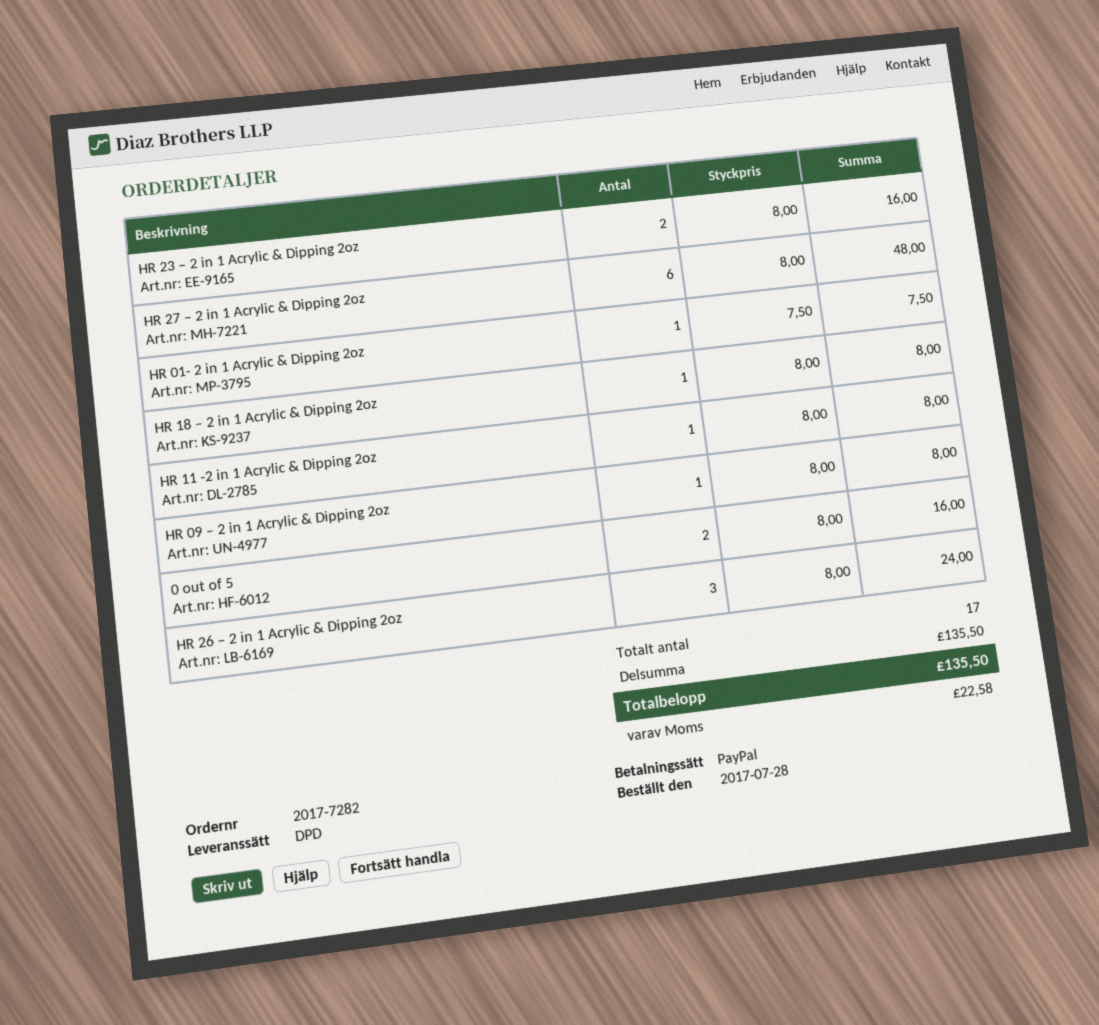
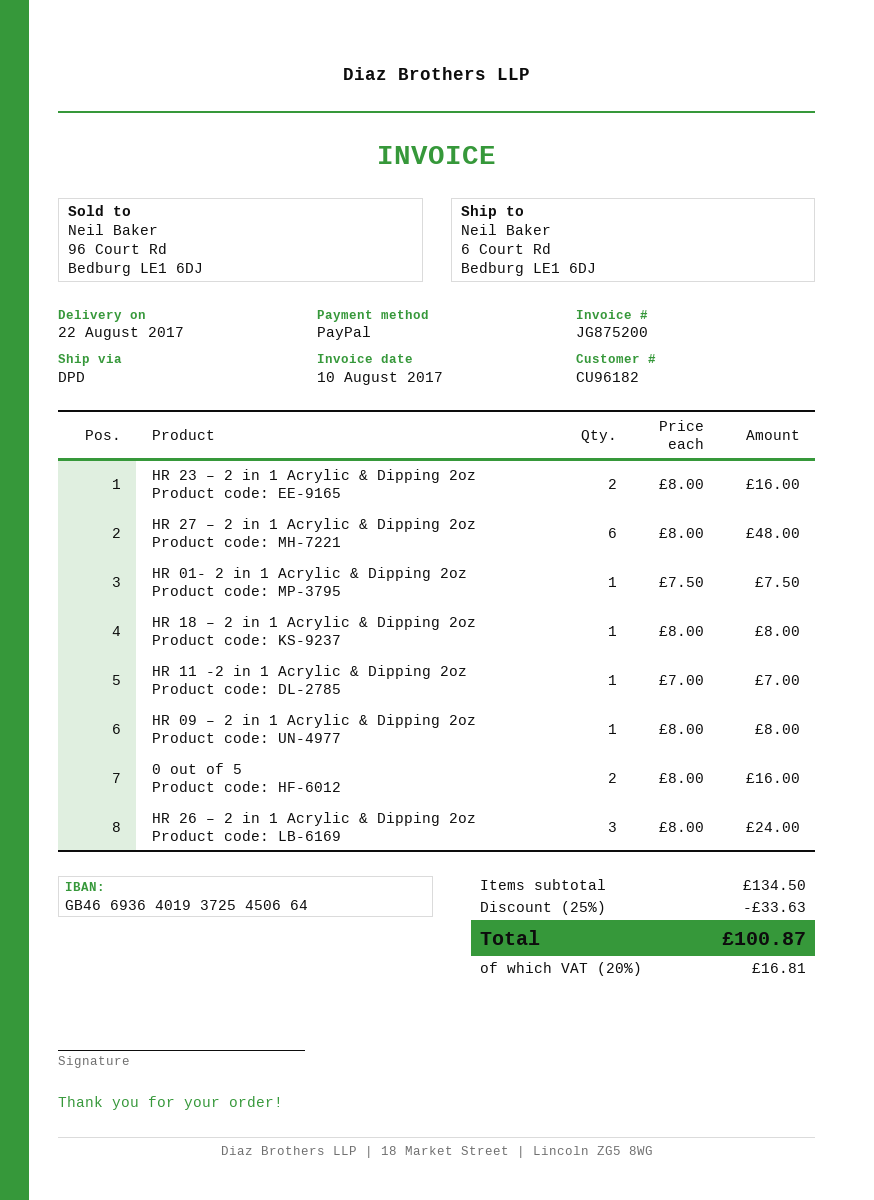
HR 11 -2 in 1 Acrylic & Dipping 2oz: 1 x 8.00 = 8.00 -> 1 x 7.00 = 7.00
subtotal: 135.50 -> 134.50
discount: none -> 25% = 33.63
tax: 22.58 -> 16.81
total: 135.50 -> 100.87

